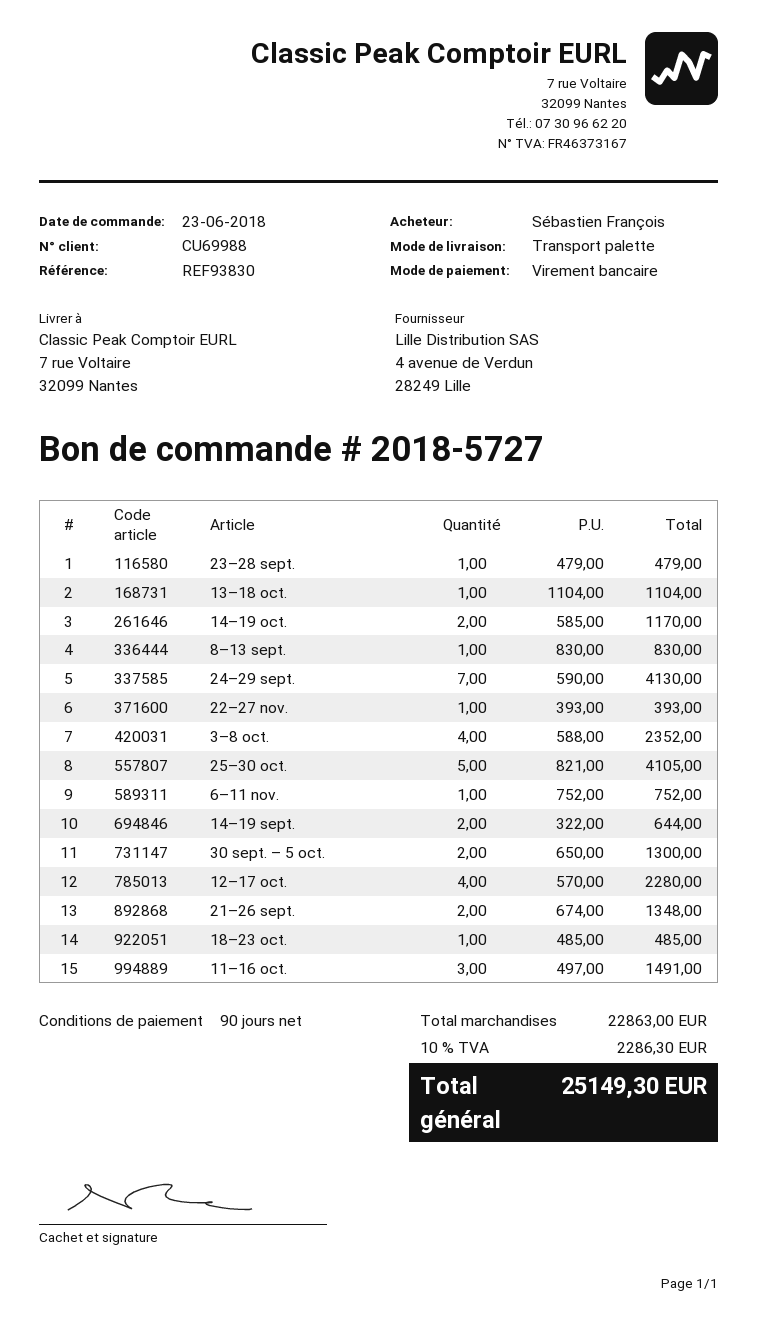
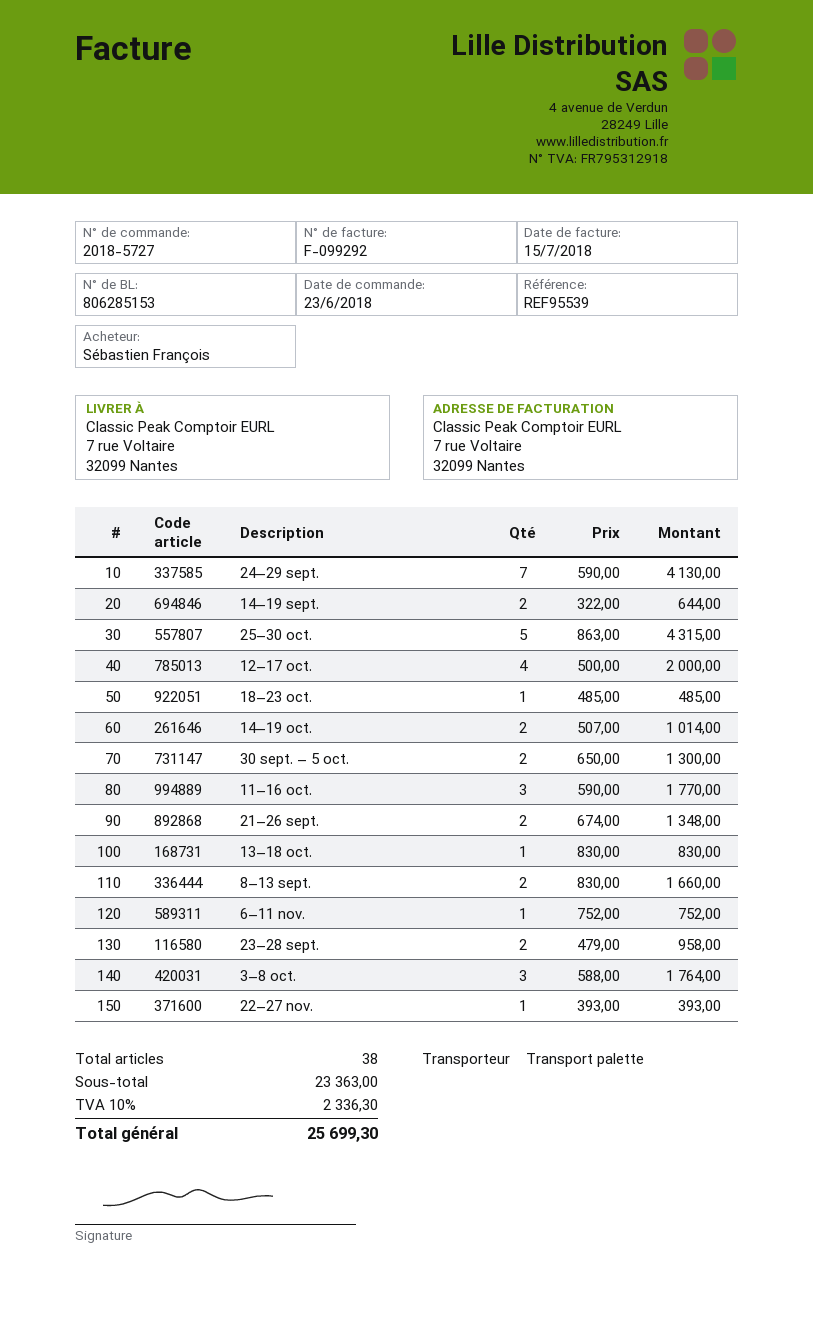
reference: REF93830 -> REF95539
23–28 sept.: 1 x 479.00 = 479.00 -> 2 x 479.00 = 958.00
13–18 oct.: 1 x 1104.00 = 1104.00 -> 1 x 830.00 = 830.00
14–19 oct.: 2 x 585.00 = 1170.00 -> 2 x 507.00 = 1014.00
8–13 sept.: 1 x 830.00 = 830.00 -> 2 x 830.00 = 1660.00
3–8 oct.: 4 x 588.00 = 2352.00 -> 3 x 588.00 = 1764.00
25–30 oct.: 5 x 821.00 = 4105.00 -> 5 x 863.00 = 4315.00
12–17 oct.: 4 x 570.00 = 2280.00 -> 4 x 500.00 = 2000.00
11–16 oct.: 3 x 497.00 = 1491.00 -> 3 x 590.00 = 1770.00
subtotal: 22863.00 -> 23363.00
tax: 10% = 2286.30 -> 10% = 2336.30
total: 25149.30 -> 25699.30

